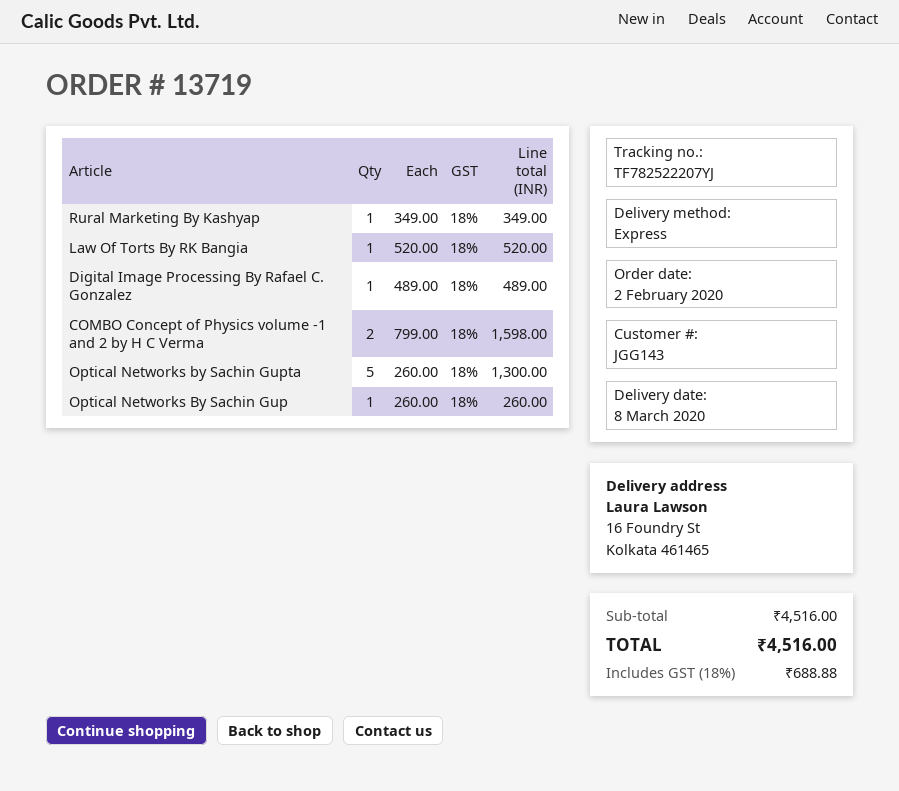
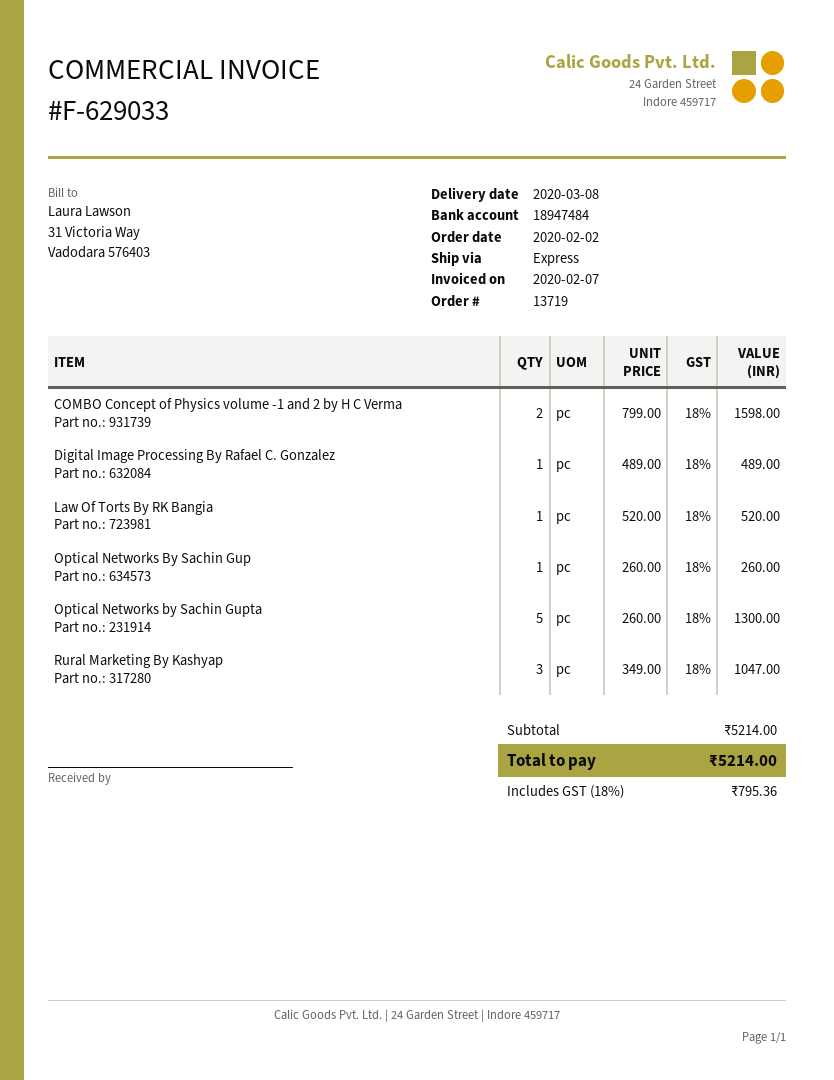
Rural Marketing By Kashyap: 1 x 349.00 = 349.00 -> 3 x 349.00 = 1047.00
subtotal: 4516.00 -> 5214.00
tax: 18% = 688.88 -> 18% = 795.36
total: 4516.00 -> 5214.00

